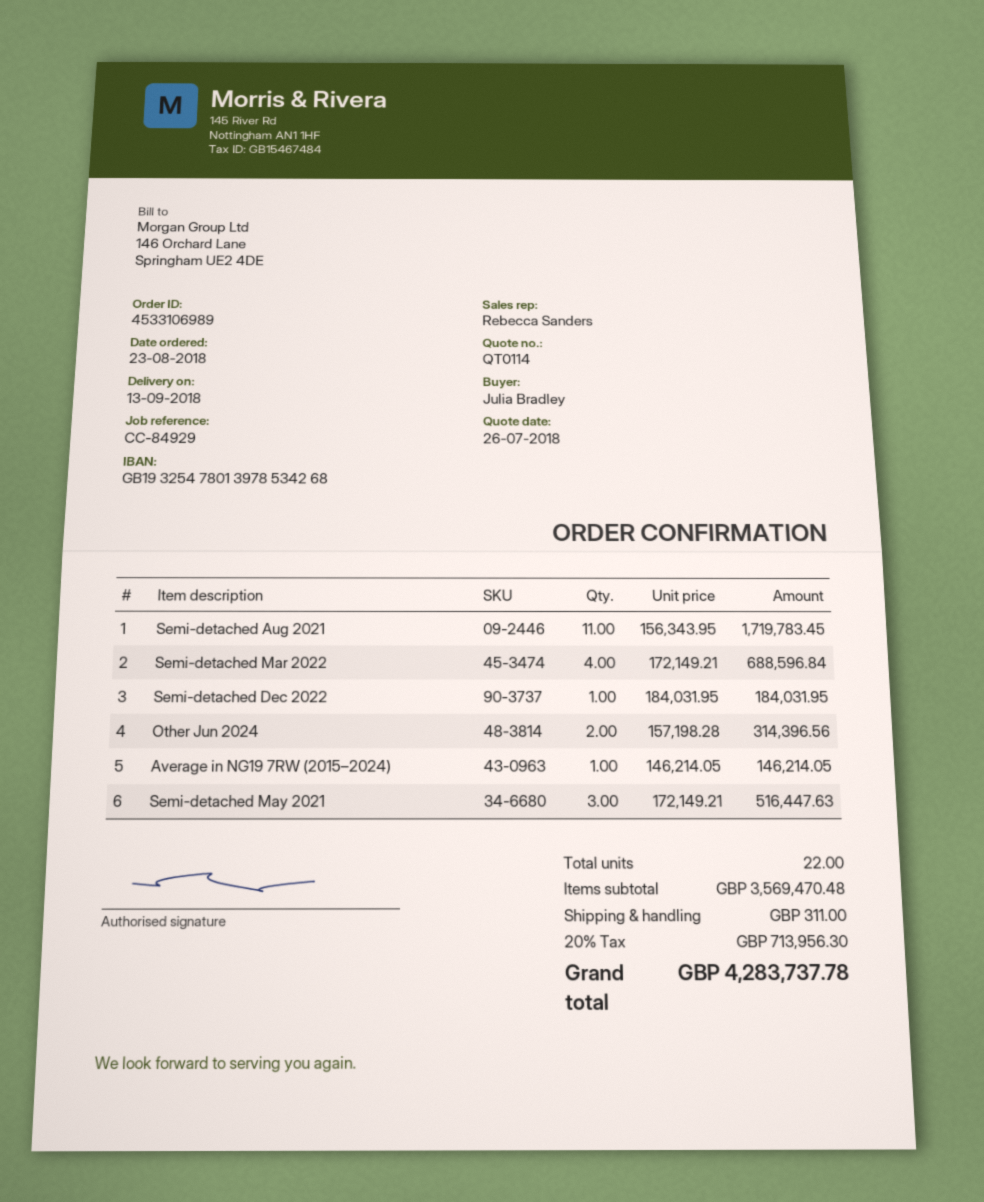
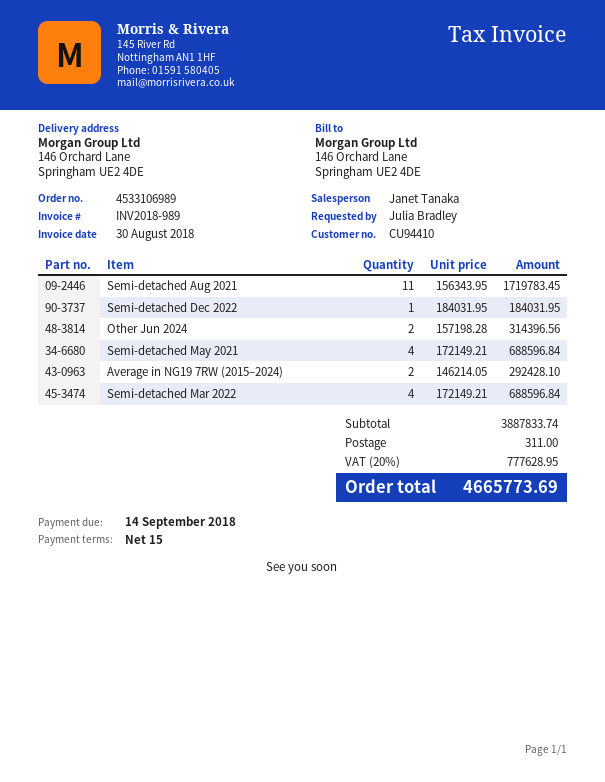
sales rep: Rebecca Sanders -> Janet Tanaka
Average in NG19 7RW (2015–2024): 1 x 146214.05 = 146214.05 -> 2 x 146214.05 = 292428.10
Semi-detached May 2021: 3 x 172149.21 = 516447.63 -> 4 x 172149.21 = 688596.84
subtotal: 3569470.48 -> 3887833.74
tax: 20% = 713956.30 -> 20% = 777628.95
total: 4283737.78 -> 4665773.69

